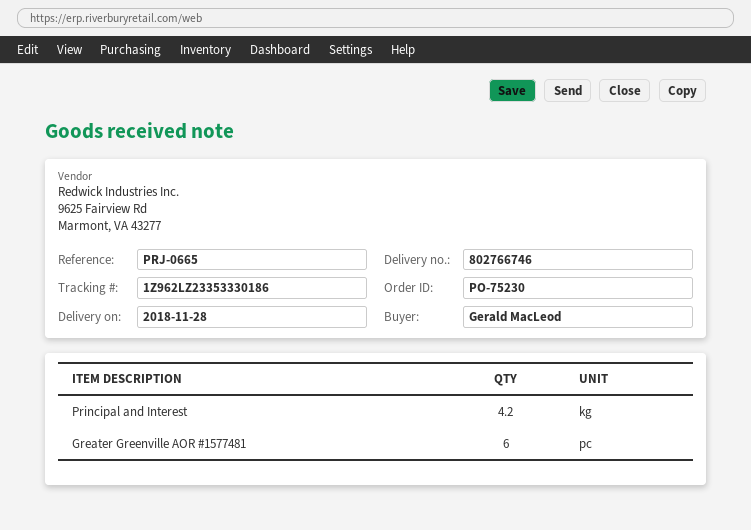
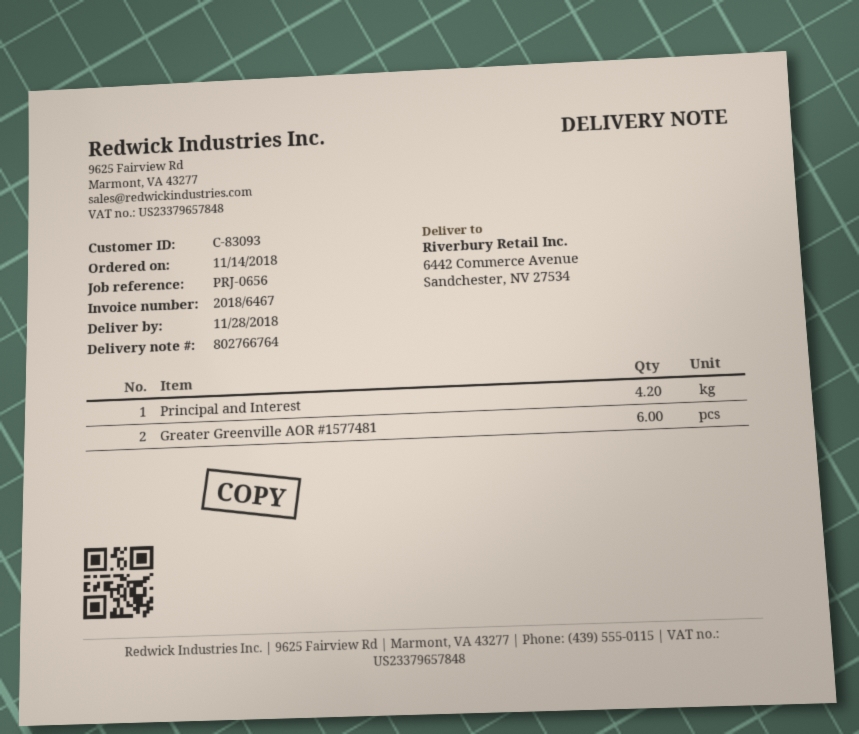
delivery note number: 802766746 -> 802766764
reference: PRJ-0665 -> PRJ-0656

